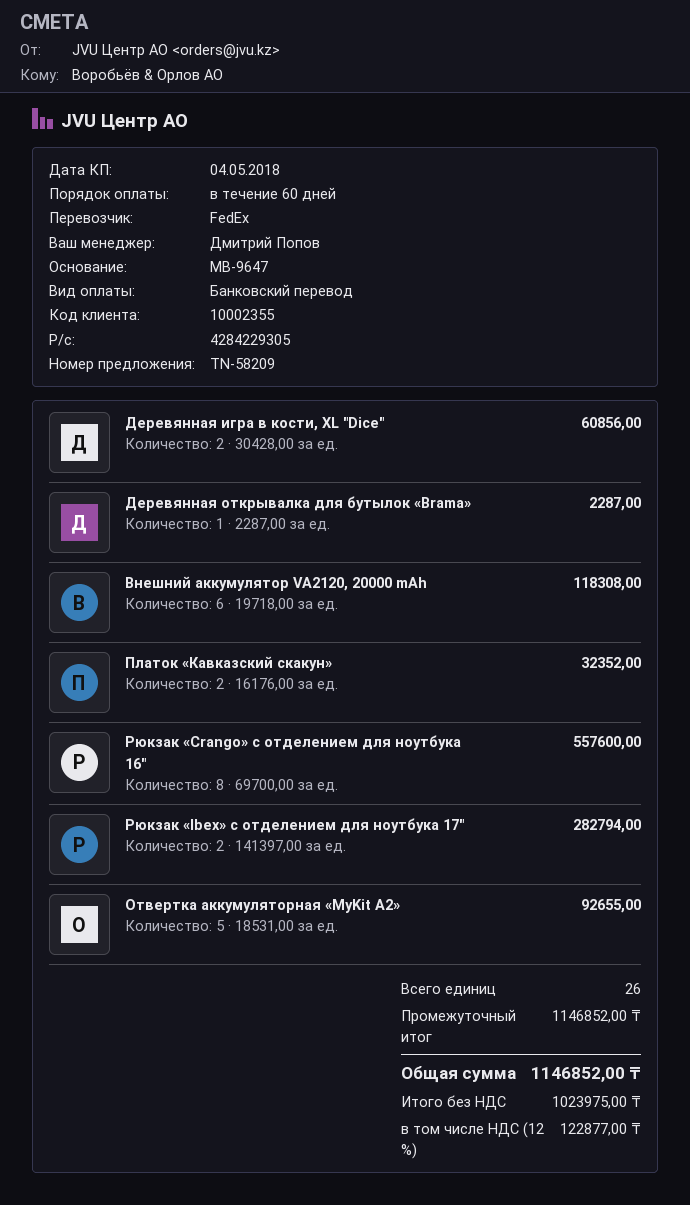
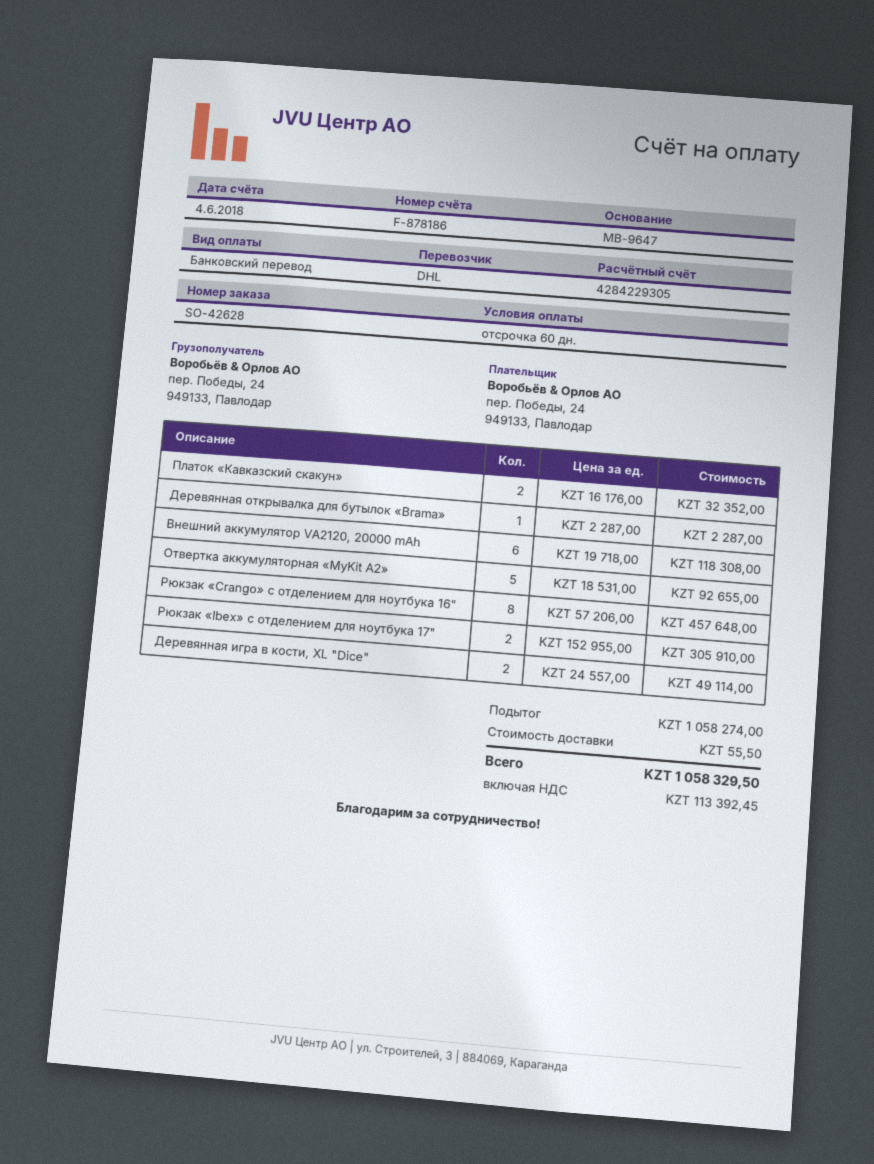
shipping method: FedEx -> DHL
Деревянная игра в кости, XL "Dice": 2 x 30428.00 = 60856.00 -> 2 x 24557.00 = 49114.00
Рюкзак «Crango» с отделением для ноутбука 16": 8 x 69700.00 = 557600.00 -> 8 x 57206.00 = 457648.00
Рюкзак «Ibex» с отделением для ноутбука 17": 2 x 141397.00 = 282794.00 -> 2 x 152955.00 = 305910.00
subtotal: 1146852.00 -> 1058274.00
shipping: none -> 55.50
tax: 122877.00 -> 113392.45
total: 1146852.00 -> 1058329.50

